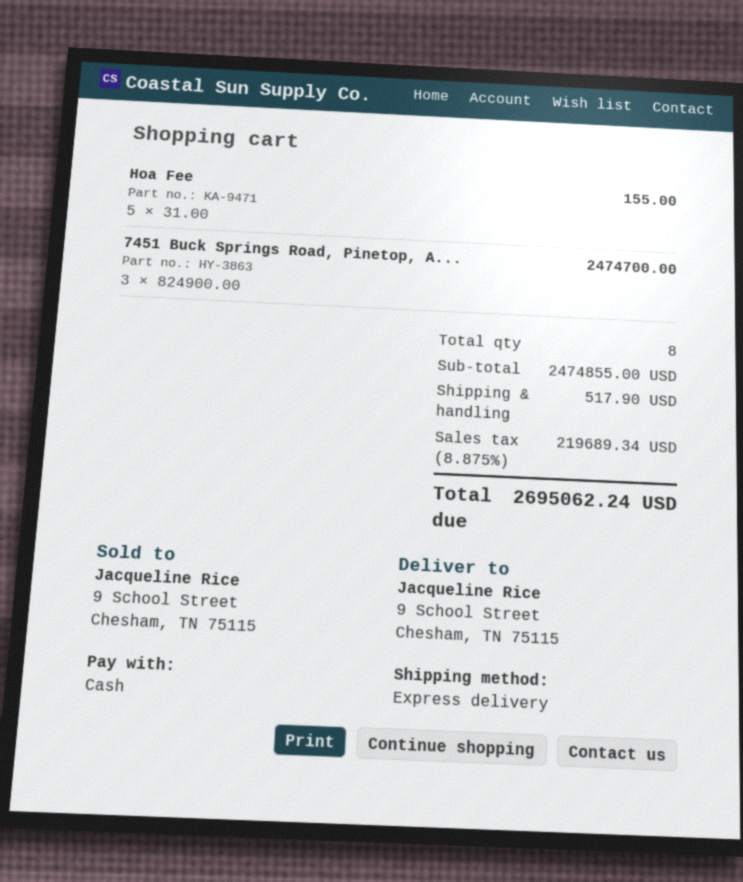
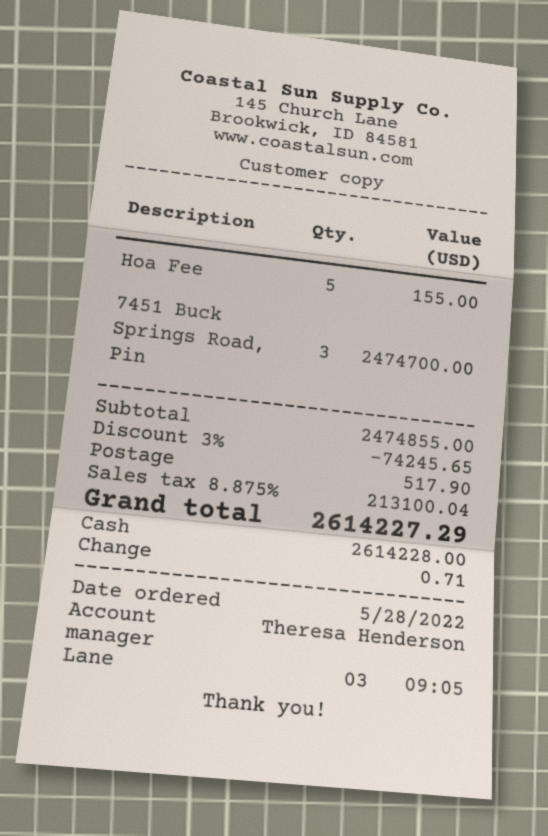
discount: none -> 3% = 74245.65
tax: 8.875% = 219689.34 -> 8.875% = 213100.04
total: 2695062.24 -> 2614227.29

